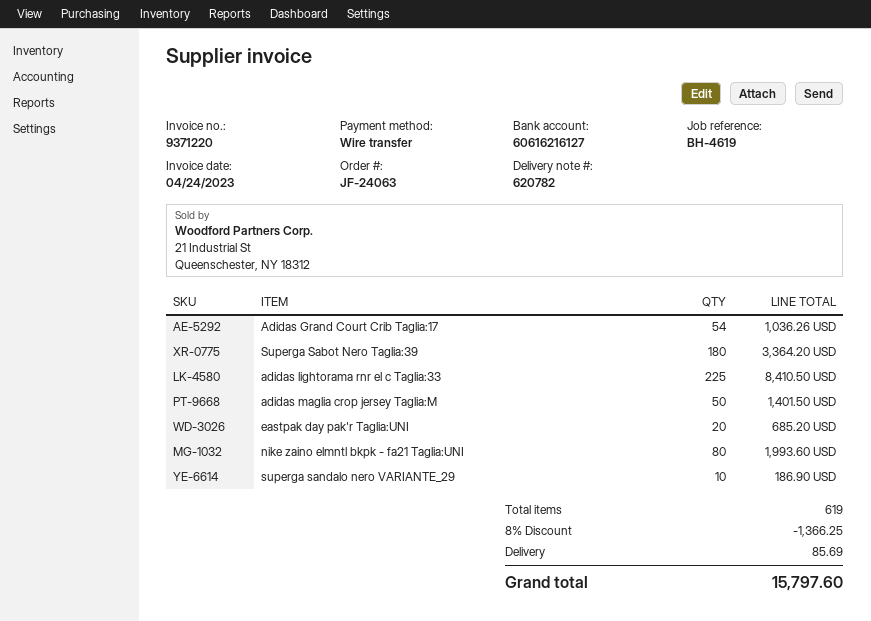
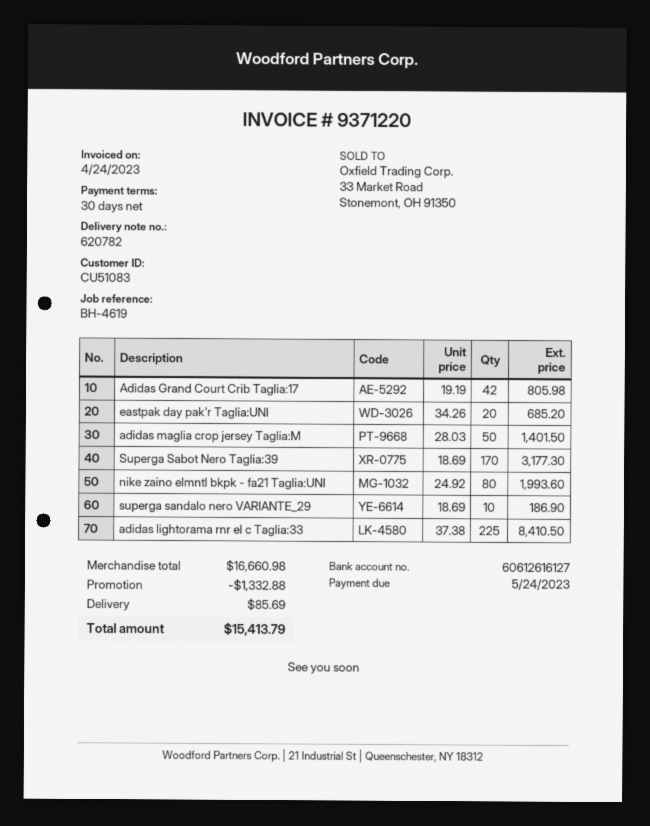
bank account: 60616216127 -> 60612616127
Adidas Grand Court Crib Taglia:17: 54 for 1036.26 -> 42 for 805.98
Superga Sabot Nero Taglia:39: 180 for 3364.20 -> 170 for 3177.30
discount: 1366.25 -> 1332.88
total: 15797.60 -> 15413.79

